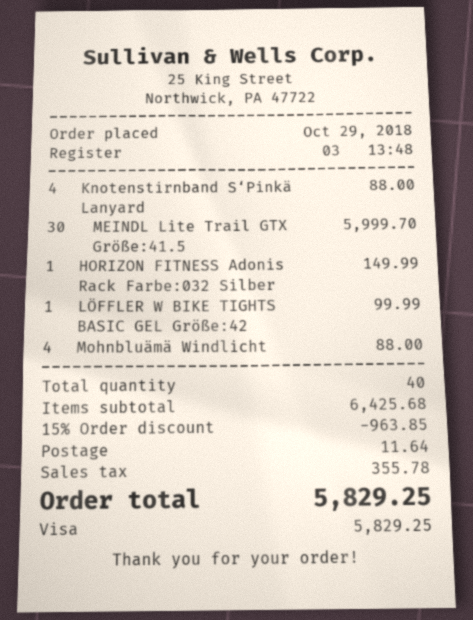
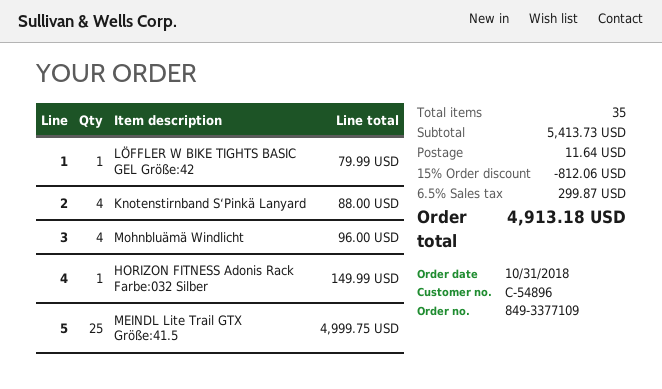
order date: 2018-10-29 -> 2018-10-31
MEINDL Lite Trail GTX Größe:41.5: 30 for 5999.70 -> 25 for 4999.75
LÖFFLER W BIKE TIGHTS BASIC GEL Größe:42: 1 for 99.99 -> 1 for 79.99
Mohnbluämä Windlicht: 4 for 88.00 -> 4 for 96.00
total quantity: 40 -> 35
subtotal: 6425.68 -> 5413.73
discount: 15% = 963.85 -> 15% = 812.06
tax: 355.78 -> 299.87
total: 5829.25 -> 4913.18

